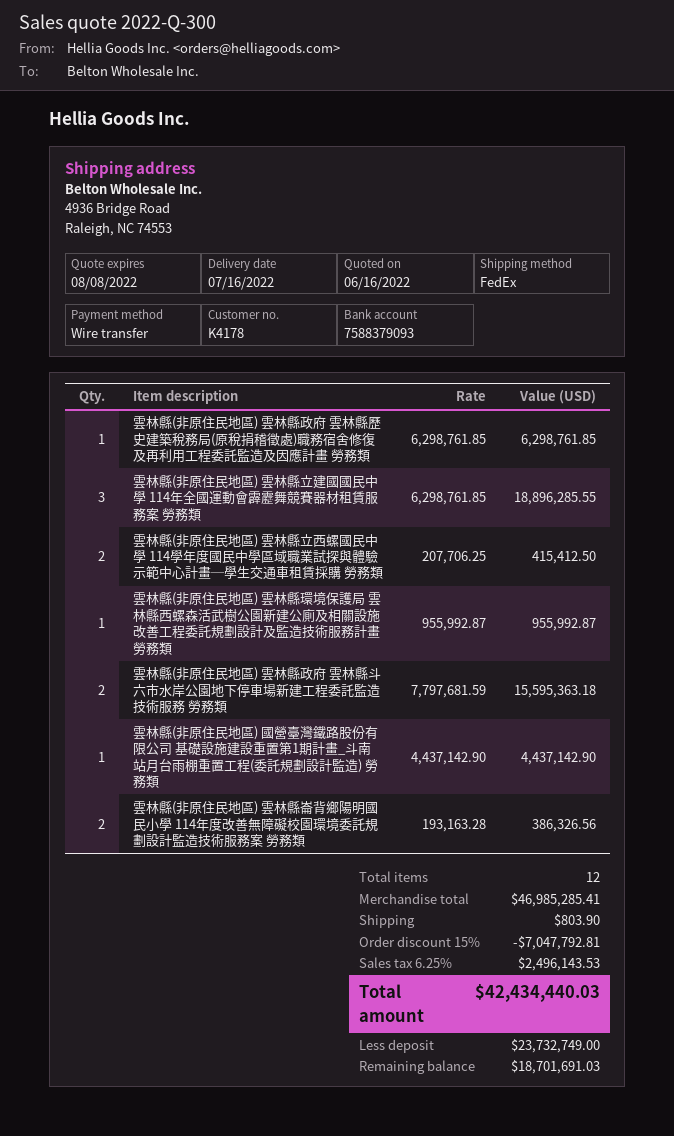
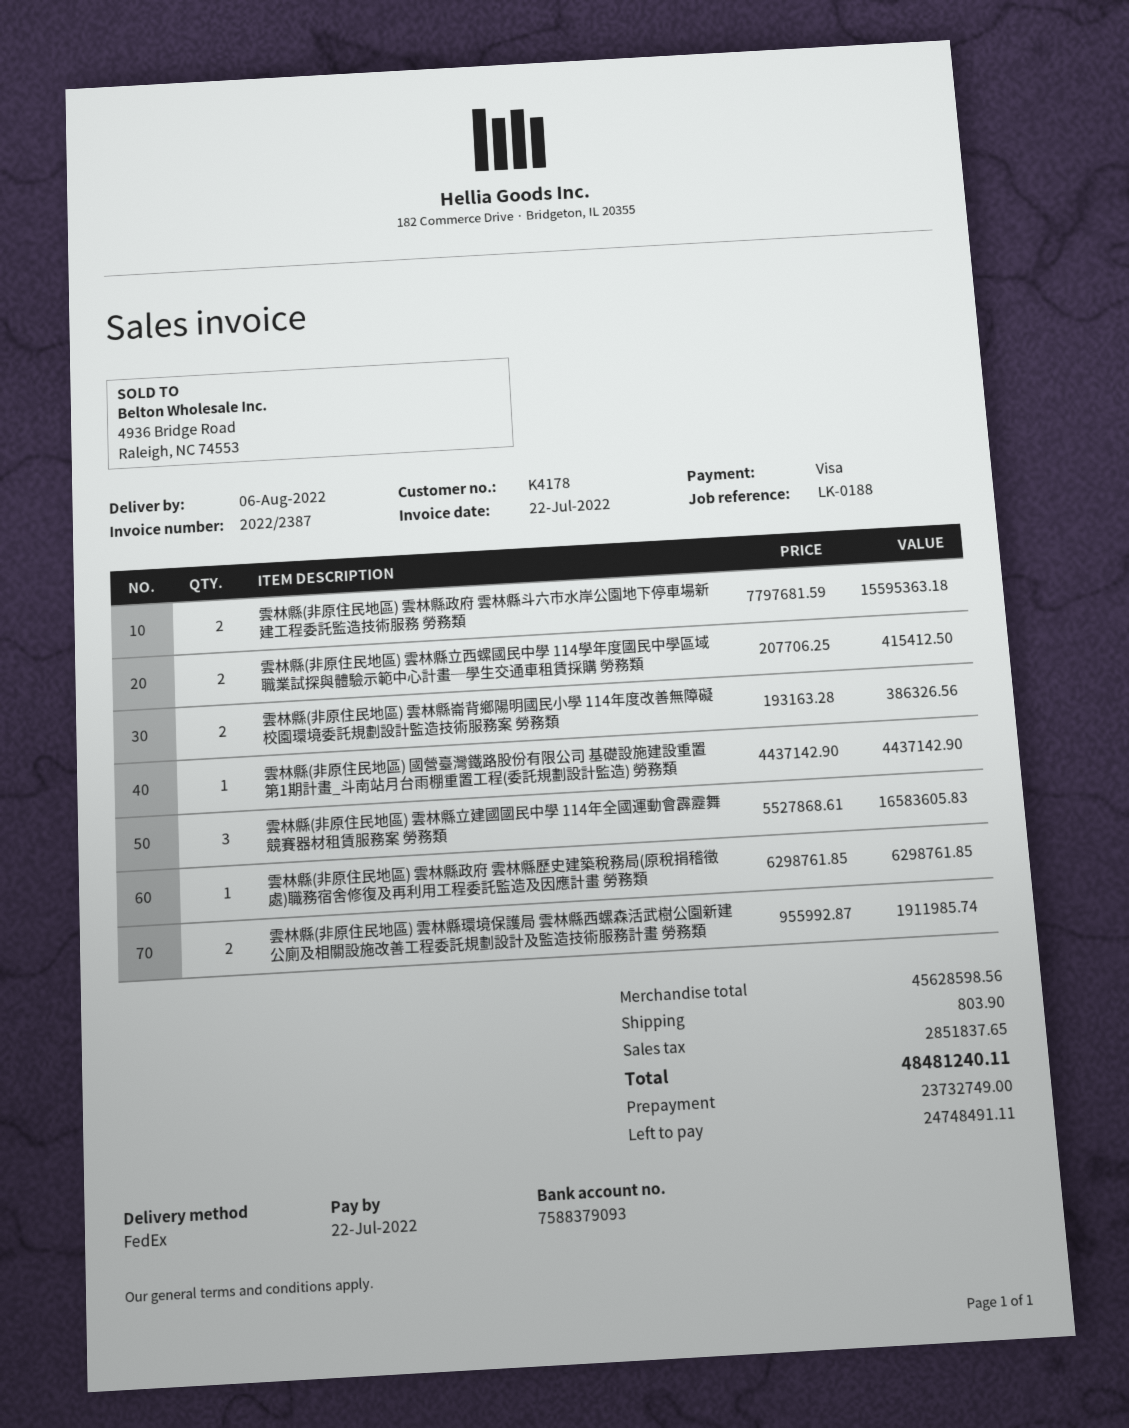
delivery date: 2022-07-16 -> 2022-08-06
payment method: bank transfer -> Visa
雲林縣(非原住民地區) 雲林縣立建國國民中學 114年全國運動會霹靂舞競賽器材租賃服務案 勞務類: 3 x 6298761.85 = 18896285.55 -> 3 x 5527868.61 = 16583605.83
雲林縣(非原住民地區) 雲林縣環境保護局 雲林縣西螺森活武樹公園新建公廁及相關設施改善工程委託規劃設計及監造技術服務計畫 勞務類: 1 x 955992.87 = 955992.87 -> 2 x 955992.87 = 1911985.74
subtotal: 46985285.41 -> 45628598.56
discount: 15% = 7047792.81 -> none
tax: 2496143.53 -> 2851837.65
total: 42434440.03 -> 48481240.11
balance: 18701691.03 -> 24748491.11

